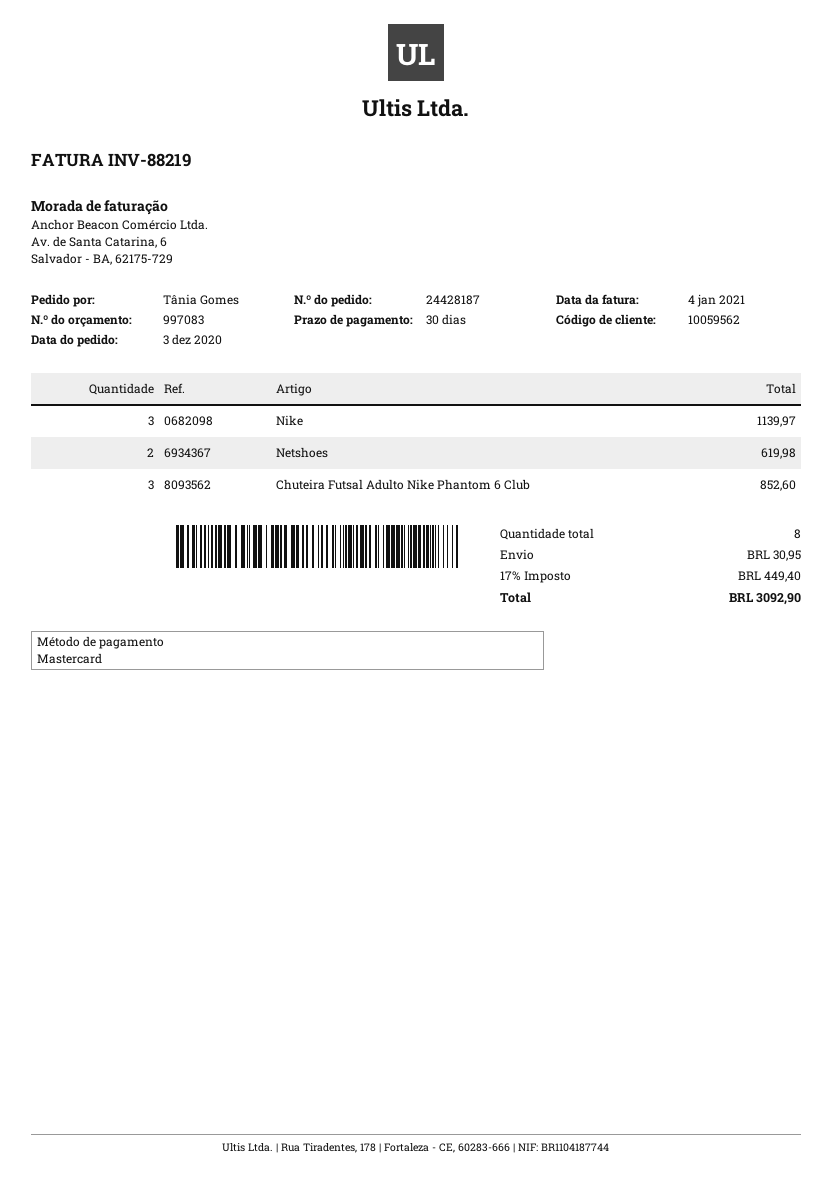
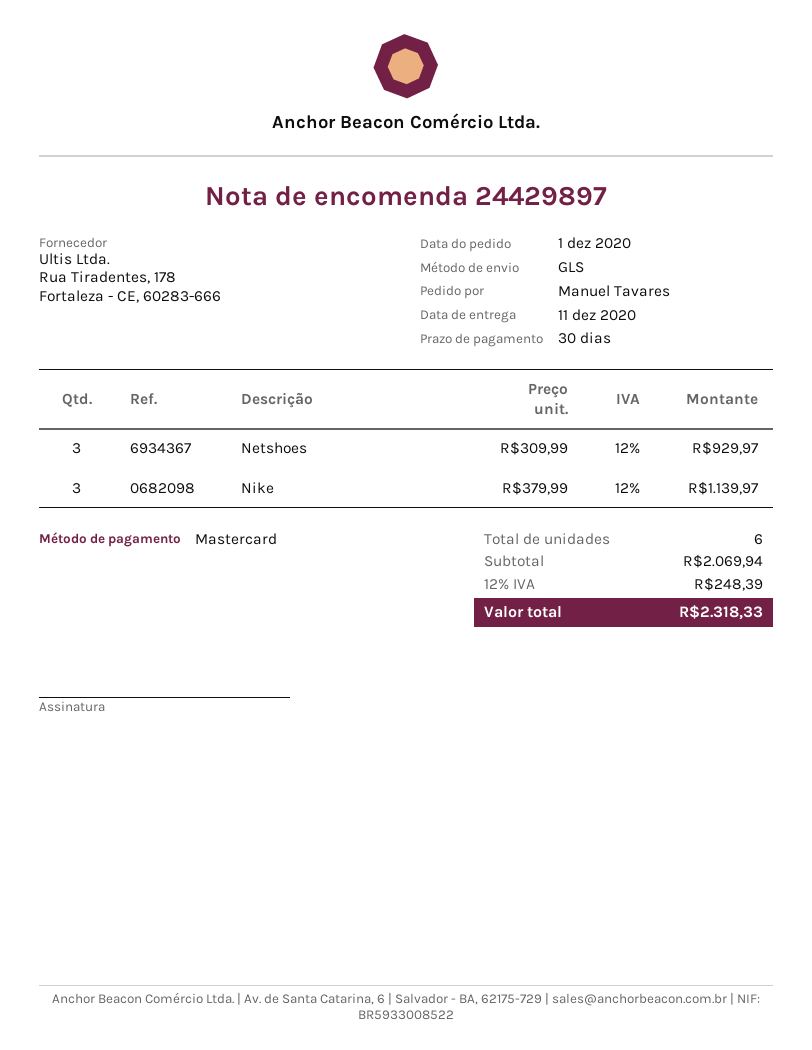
order number: 24428187 -> 24429897
order date: 2020-12-03 -> 2020-12-01
ordered by: Tânia Gomes -> Manuel Tavares
Netshoes: 2 for 619.98 -> 3 for 929.97
Chuteira Futsal Adulto Nike Phantom 6 Club: 3 for 852.60 -> none
total quantity: 8 -> 6
shipping: 30.95 -> none
tax: 17% = 449.40 -> 12% = 248.39
total: 3092.90 -> 2318.33

